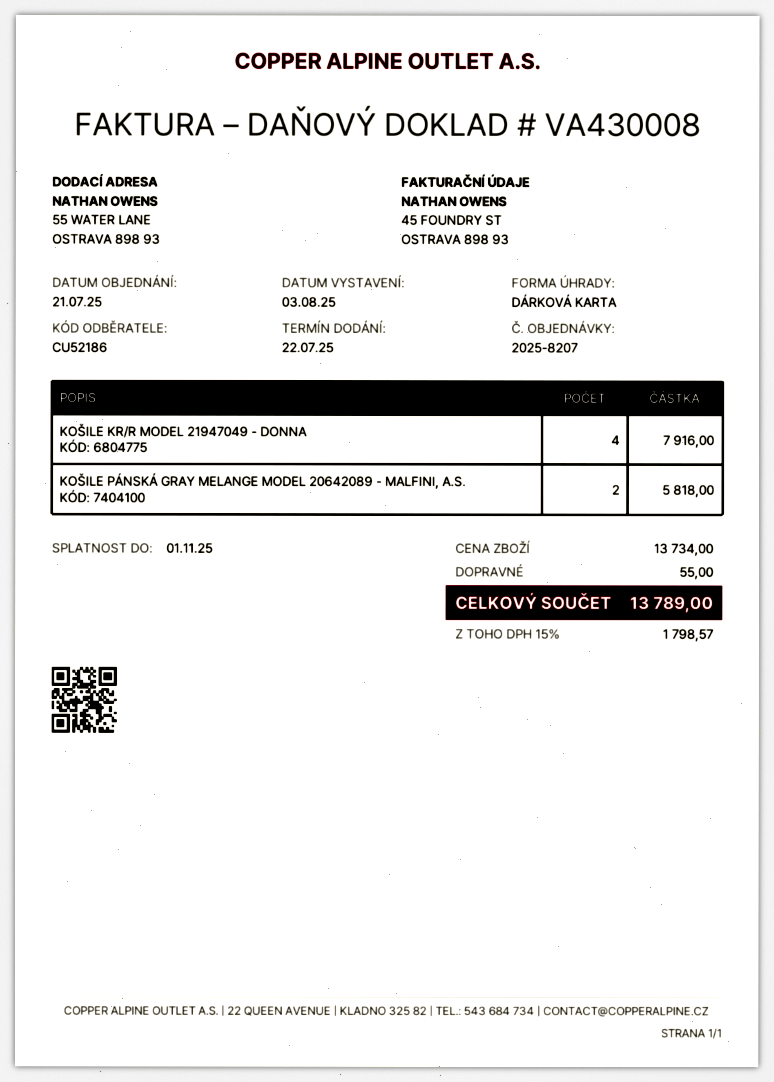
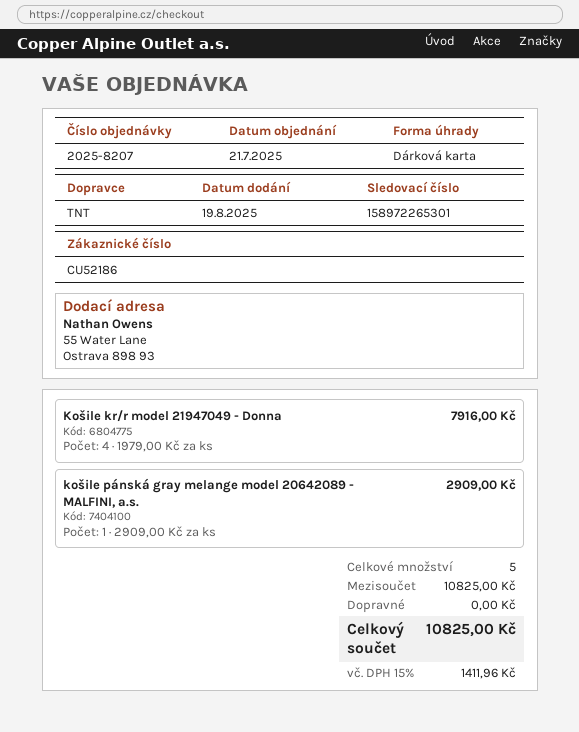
delivery date: 2025-07-22 -> 2025-08-19
KOŠILE PÁNSKÁ GRAY MELANGE MODEL 20642089 - MALFINI, A.S.: 2 for 5818.00 -> 1 for 2909.00
subtotal: 13734.00 -> 10825.00
shipping: 55.00 -> 0.00
tax: 15% = 1798.57 -> 15% = 1411.96
total: 13789.00 -> 10825.00

